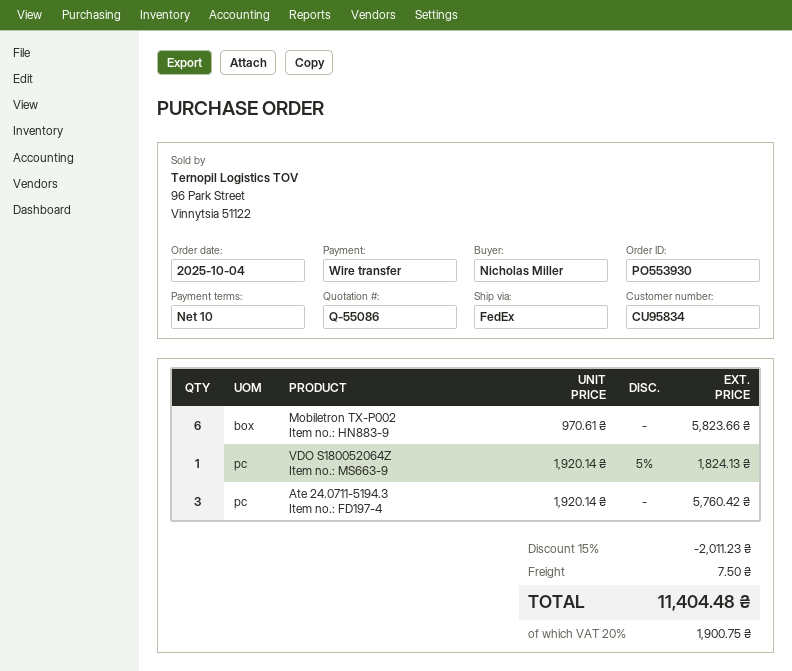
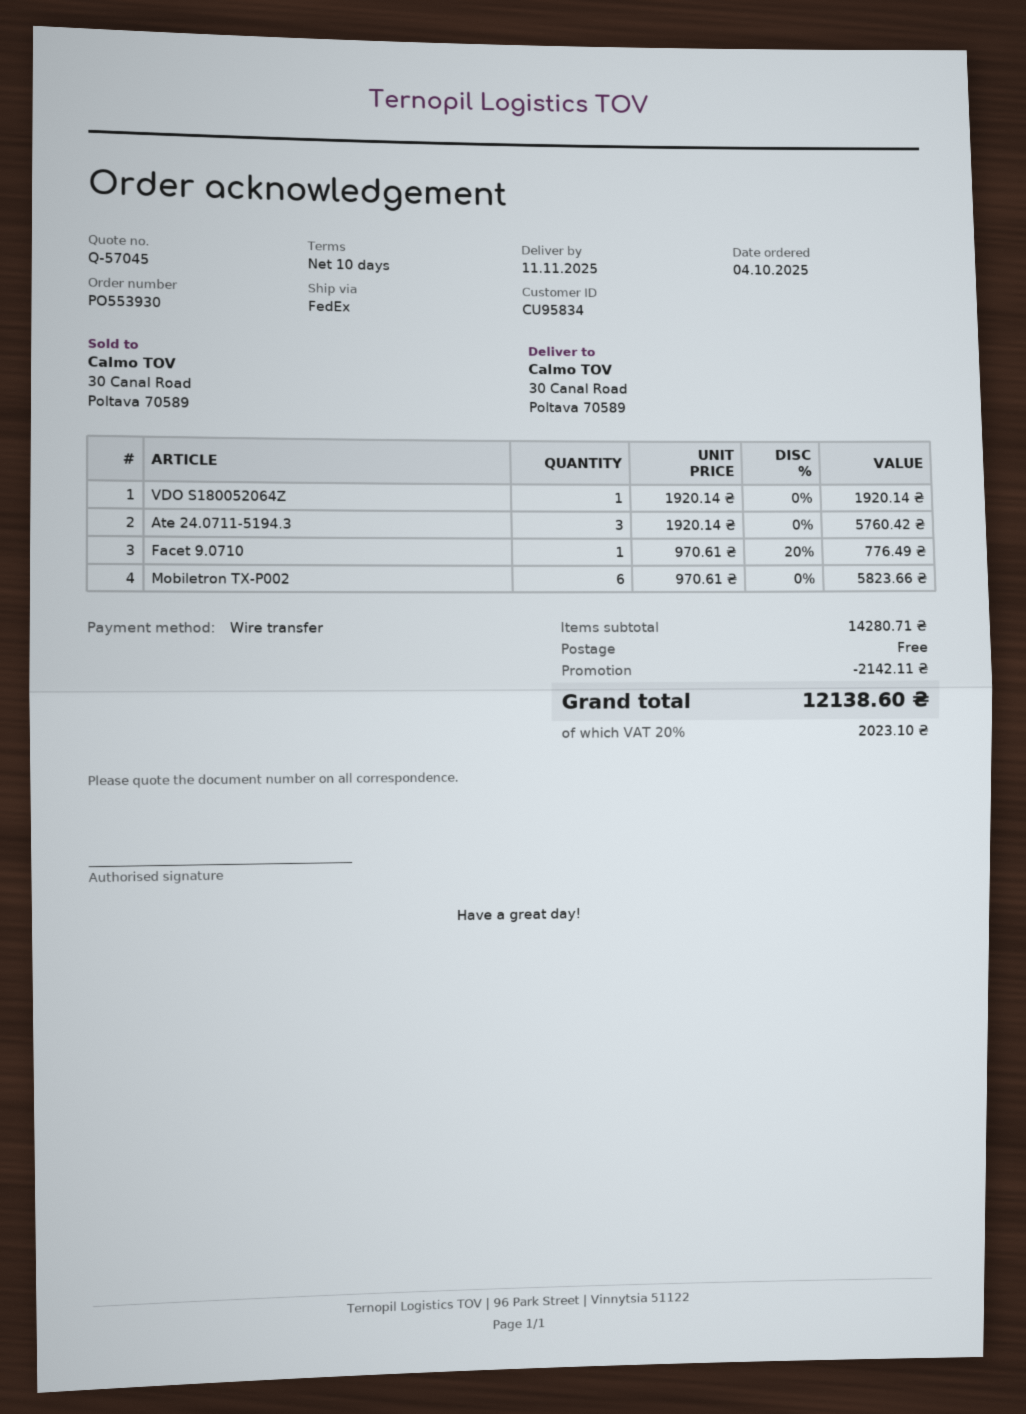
quote number: Q-55086 -> Q-57045
VDO S180052064Z: 1 x 1920.14 - 5% = 1824.13 -> 1 x 1920.14 = 1920.14
Facet 9.0710: none -> 1 x 970.61 - 20% = 776.49
discount: 2011.23 -> 2142.11
shipping: 7.50 -> 0.00
tax: 20% = 1900.75 -> 20% = 2023.10
total: 11404.48 -> 12138.60

